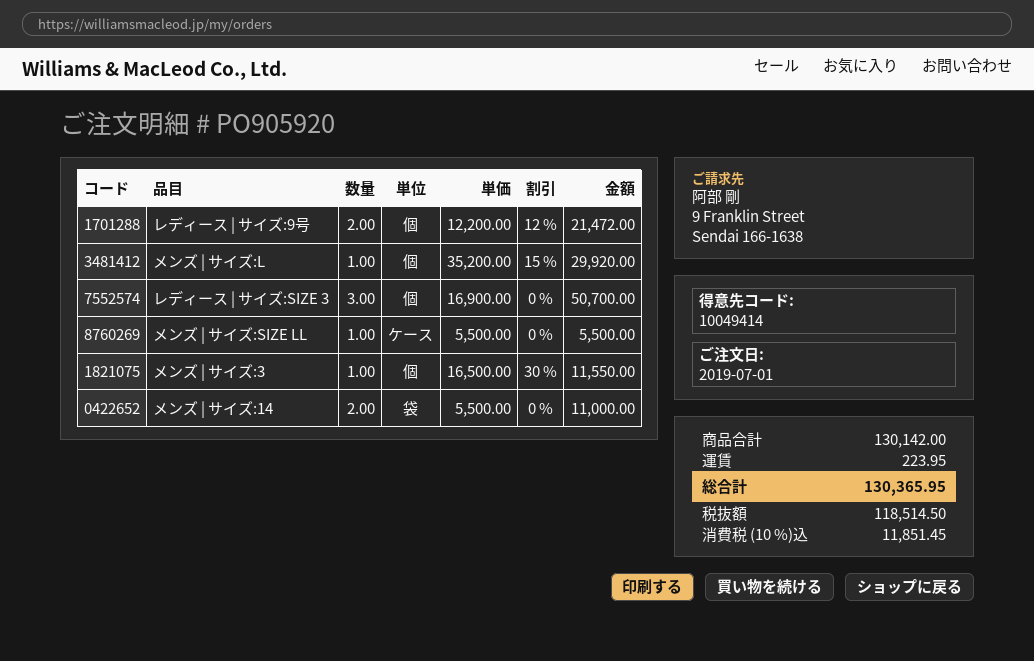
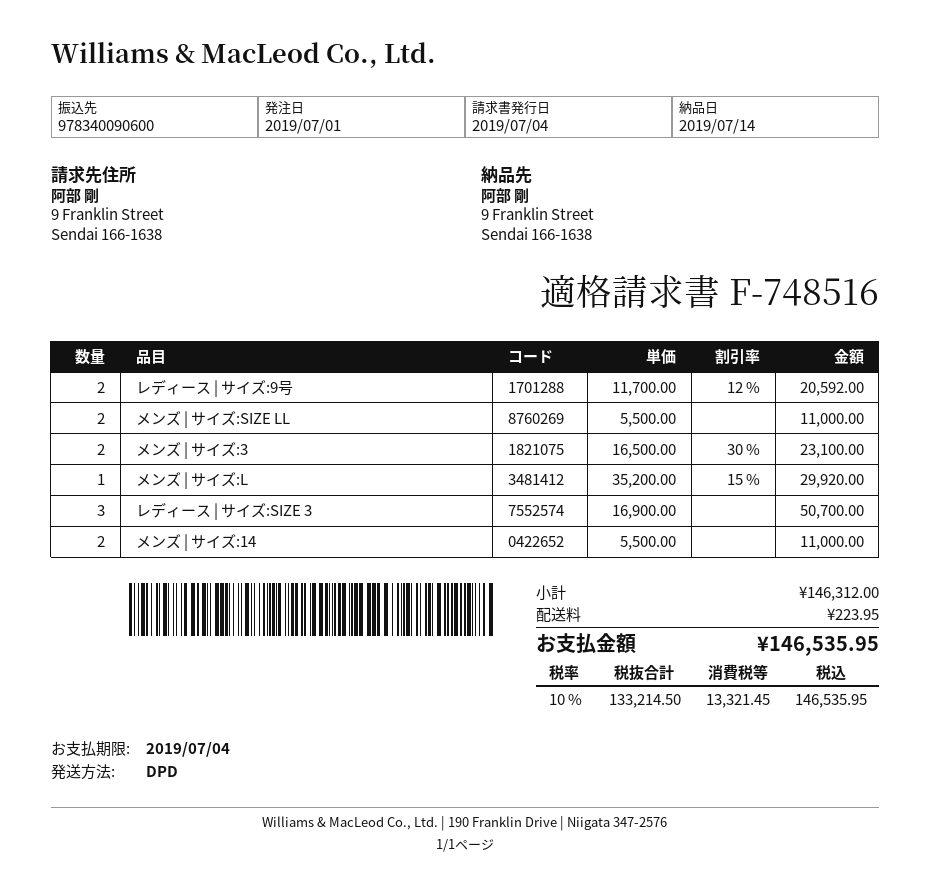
レディース | サイズ:9号: 2 x 12200.00 - 12% = 21472.00 -> 2 x 11700.00 - 12% = 20592.00
メンズ | サイズ:SIZE LL: 1 x 5500.00 = 5500.00 -> 2 x 5500.00 = 11000.00
メンズ | サイズ:3: 1 x 16500.00 - 30% = 11550.00 -> 2 x 16500.00 - 30% = 23100.00
subtotal: 130142.00 -> 146312.00
net: 118514.50 -> 133214.50
tax: 10% = 11851.45 -> 10% = 13321.45
total: 130365.95 -> 146535.95

